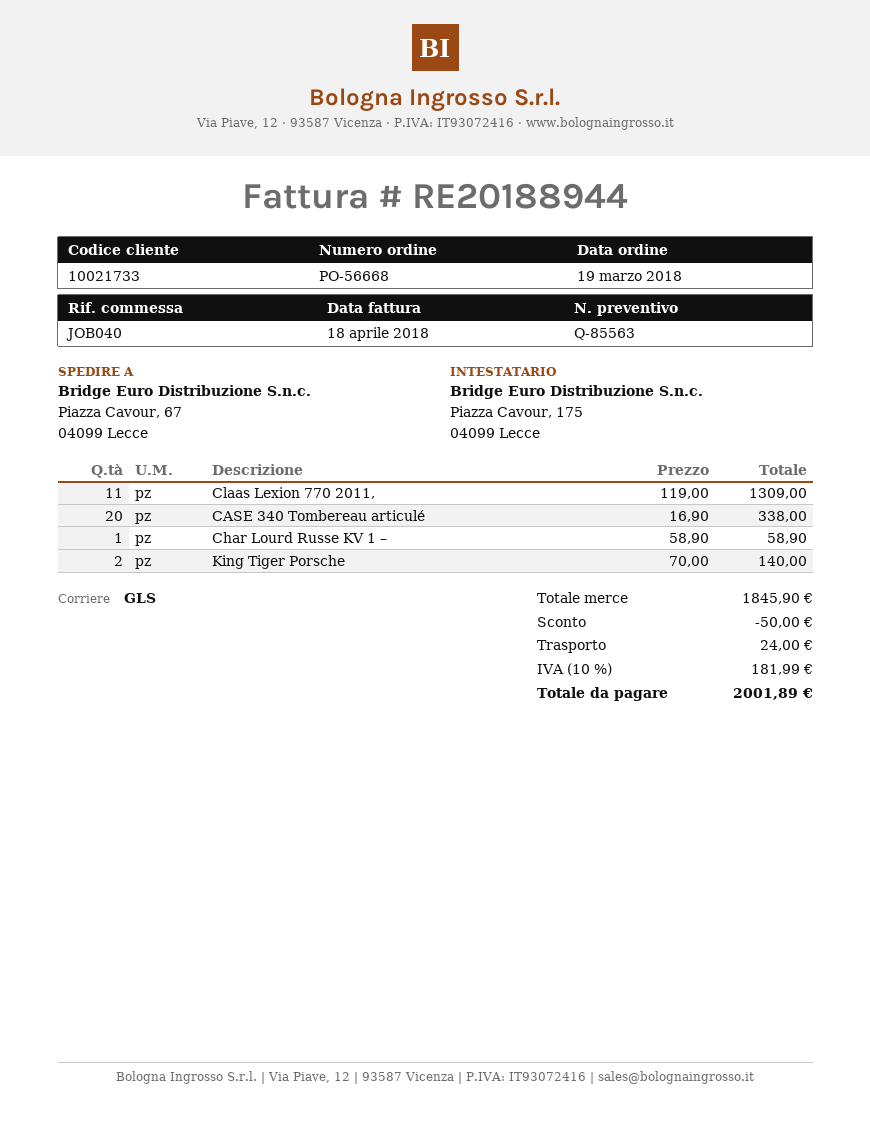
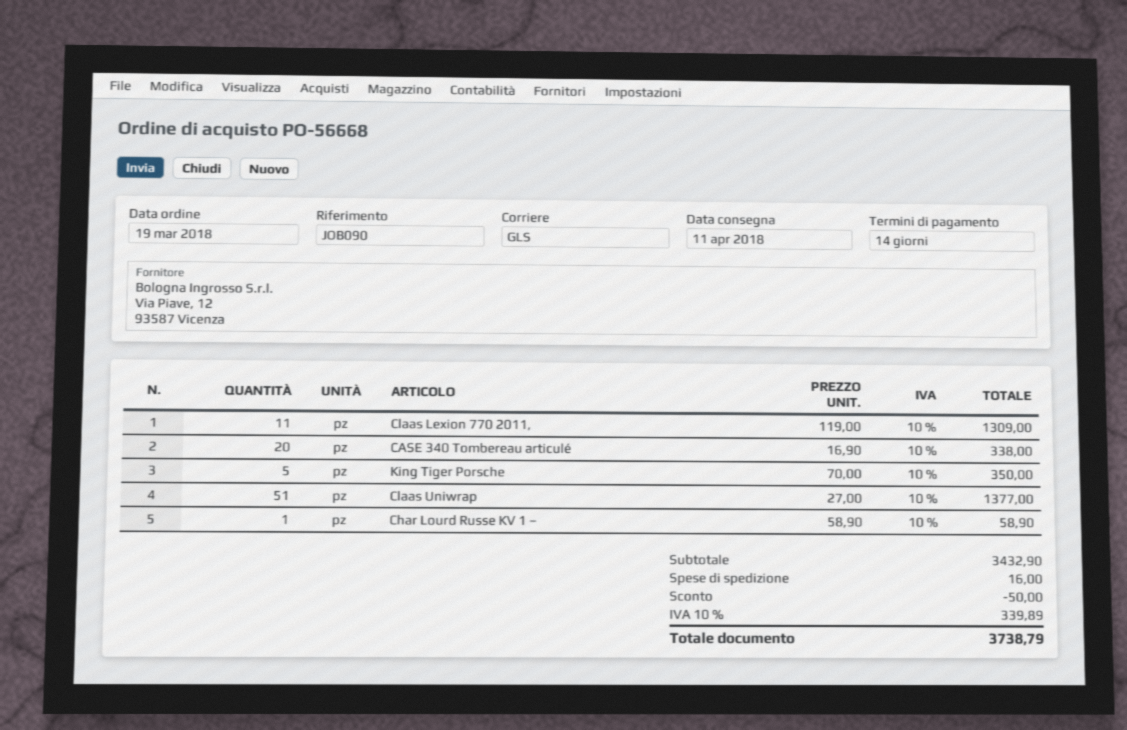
reference: JOB040 -> JOB090
King Tiger Porsche: 2 x 70.00 = 140.00 -> 5 x 70.00 = 350.00
Claas Uniwrap: none -> 51 x 27.00 = 1377.00
subtotal: 1845.90 -> 3432.90
shipping: 24.00 -> 16.00
tax: 10% = 181.99 -> 10% = 339.89
total: 2001.89 -> 3738.79

